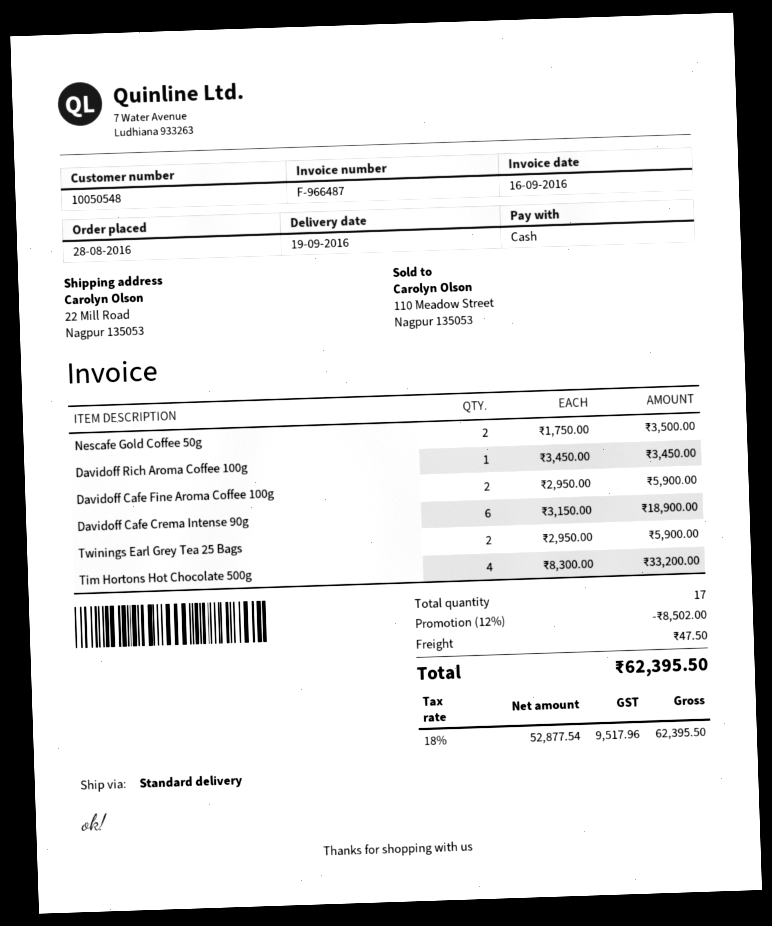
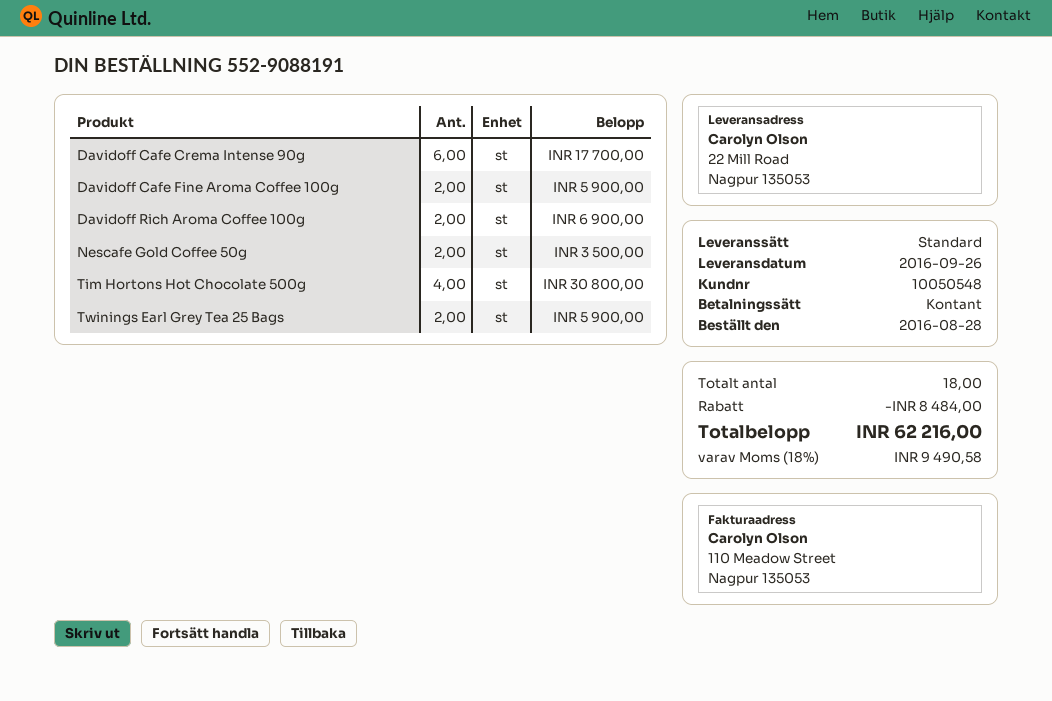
delivery date: 2016-09-19 -> 2016-09-26
Davidoff Rich Aroma Coffee 100g: 1 for 3450.00 -> 2 for 6900.00
Davidoff Cafe Crema Intense 90g: 6 for 18900.00 -> 6 for 17700.00
Tim Hortons Hot Chocolate 500g: 4 for 33200.00 -> 4 for 30800.00
total quantity: 17 -> 18
discount: 8502.00 -> 8484.00
shipping: 47.50 -> none
tax: 18% = 9517.96 -> 18% = 9490.58
total: 62395.50 -> 62216.00

